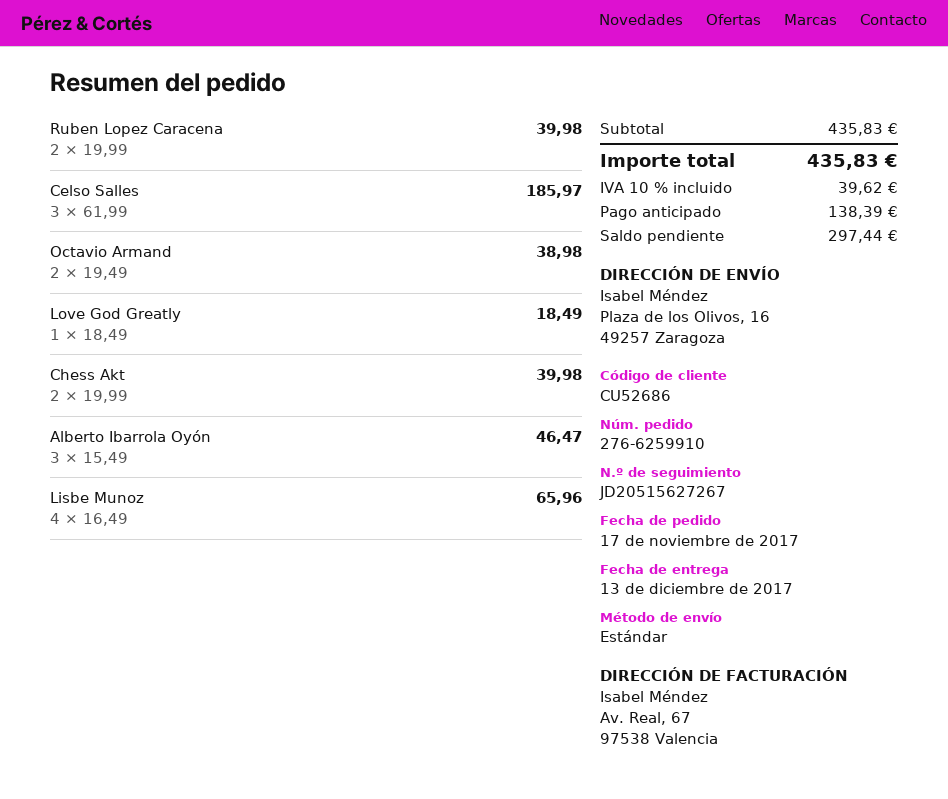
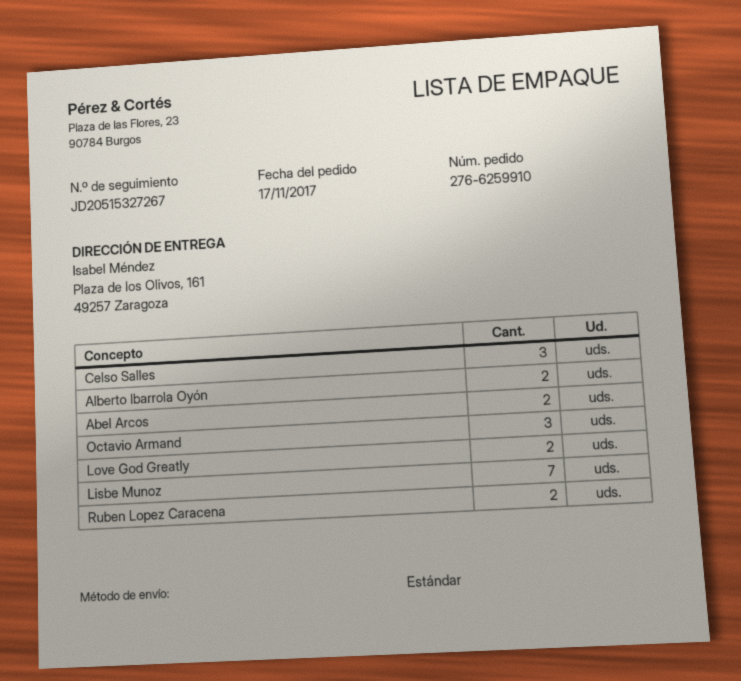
tracking number: JD20515627267 -> JD20515327267
ship to: Plaza de los Olivos, 16, 49257 Zaragoza -> Plaza de los Olivos, 161, 49257 Zaragoza
Octavio Armand: 2 -> 3
Love God Greatly: 1 -> 2
Chess Akt: 2 -> none
Alberto Ibarrola Oyón: 3 -> 2
Lisbe Munoz: 4 -> 7
Abel Arcos: none -> 2

